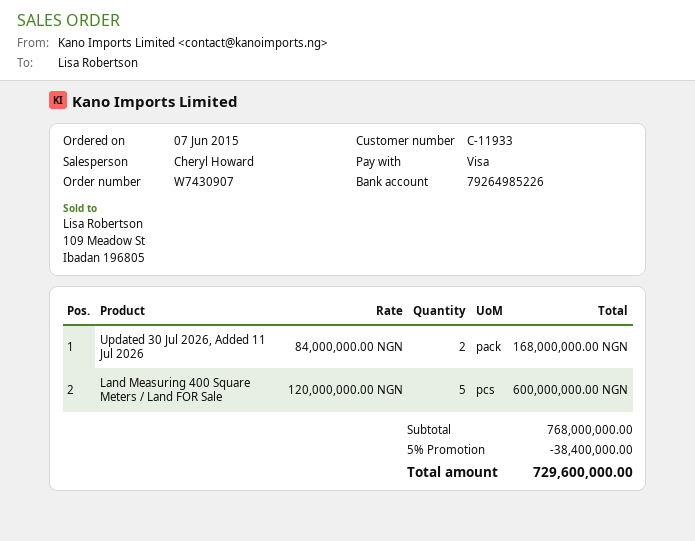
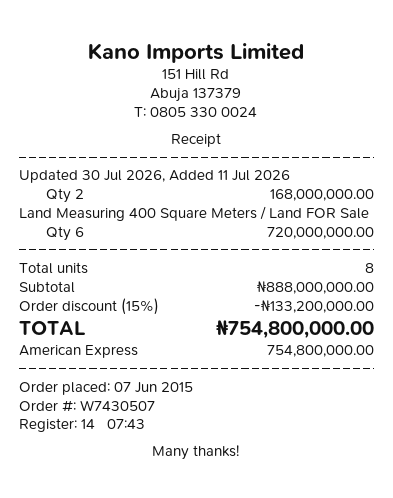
order number: W7430907 -> W7430507
payment method: Visa -> American Express
Land Measuring 400 Square Meters / Land FOR Sale: 5 for 600000000.00 -> 6 for 720000000.00
subtotal: 768000000.00 -> 888000000.00
discount: 5% = 38400000.00 -> 15% = 133200000.00
total: 729600000.00 -> 754800000.00

